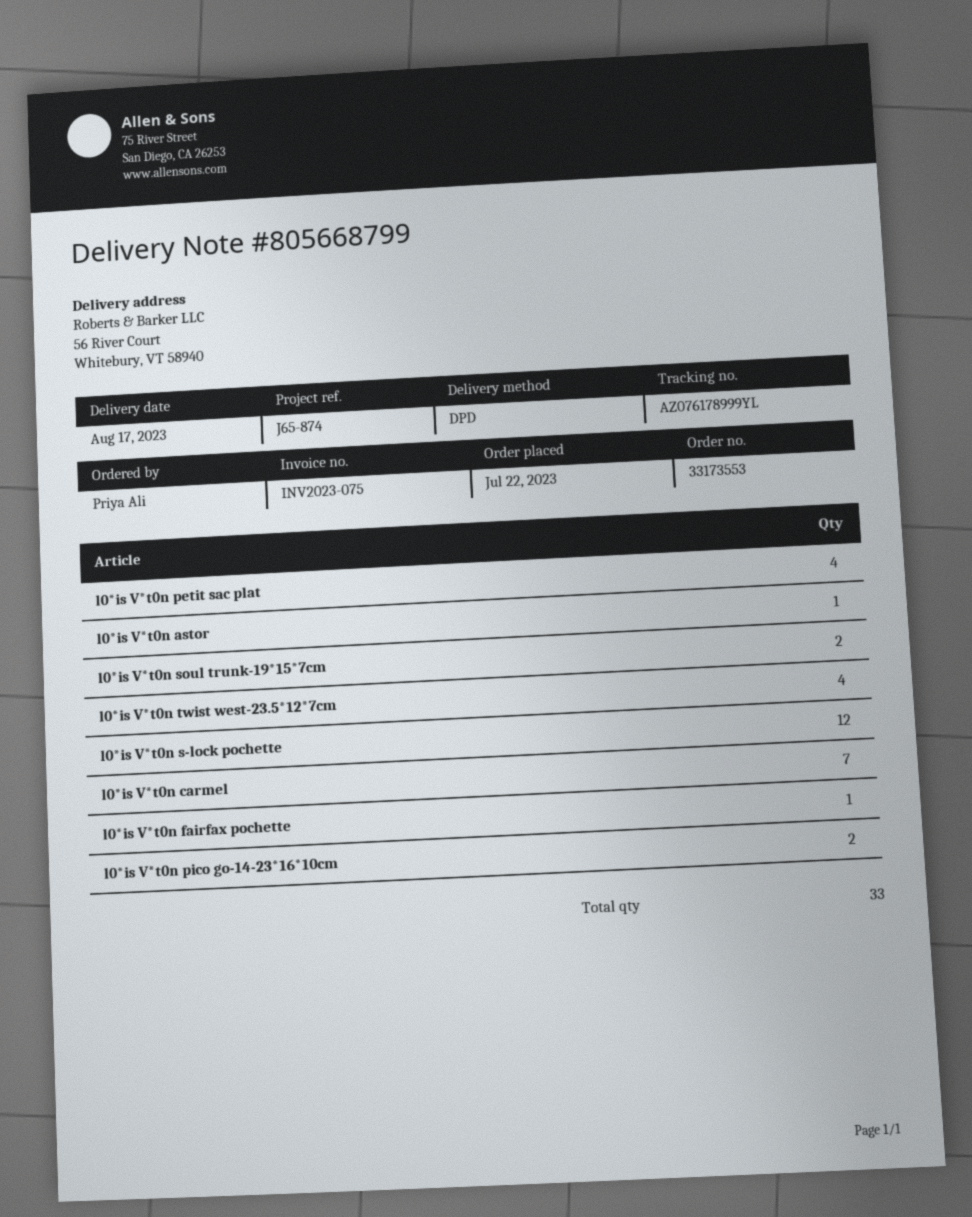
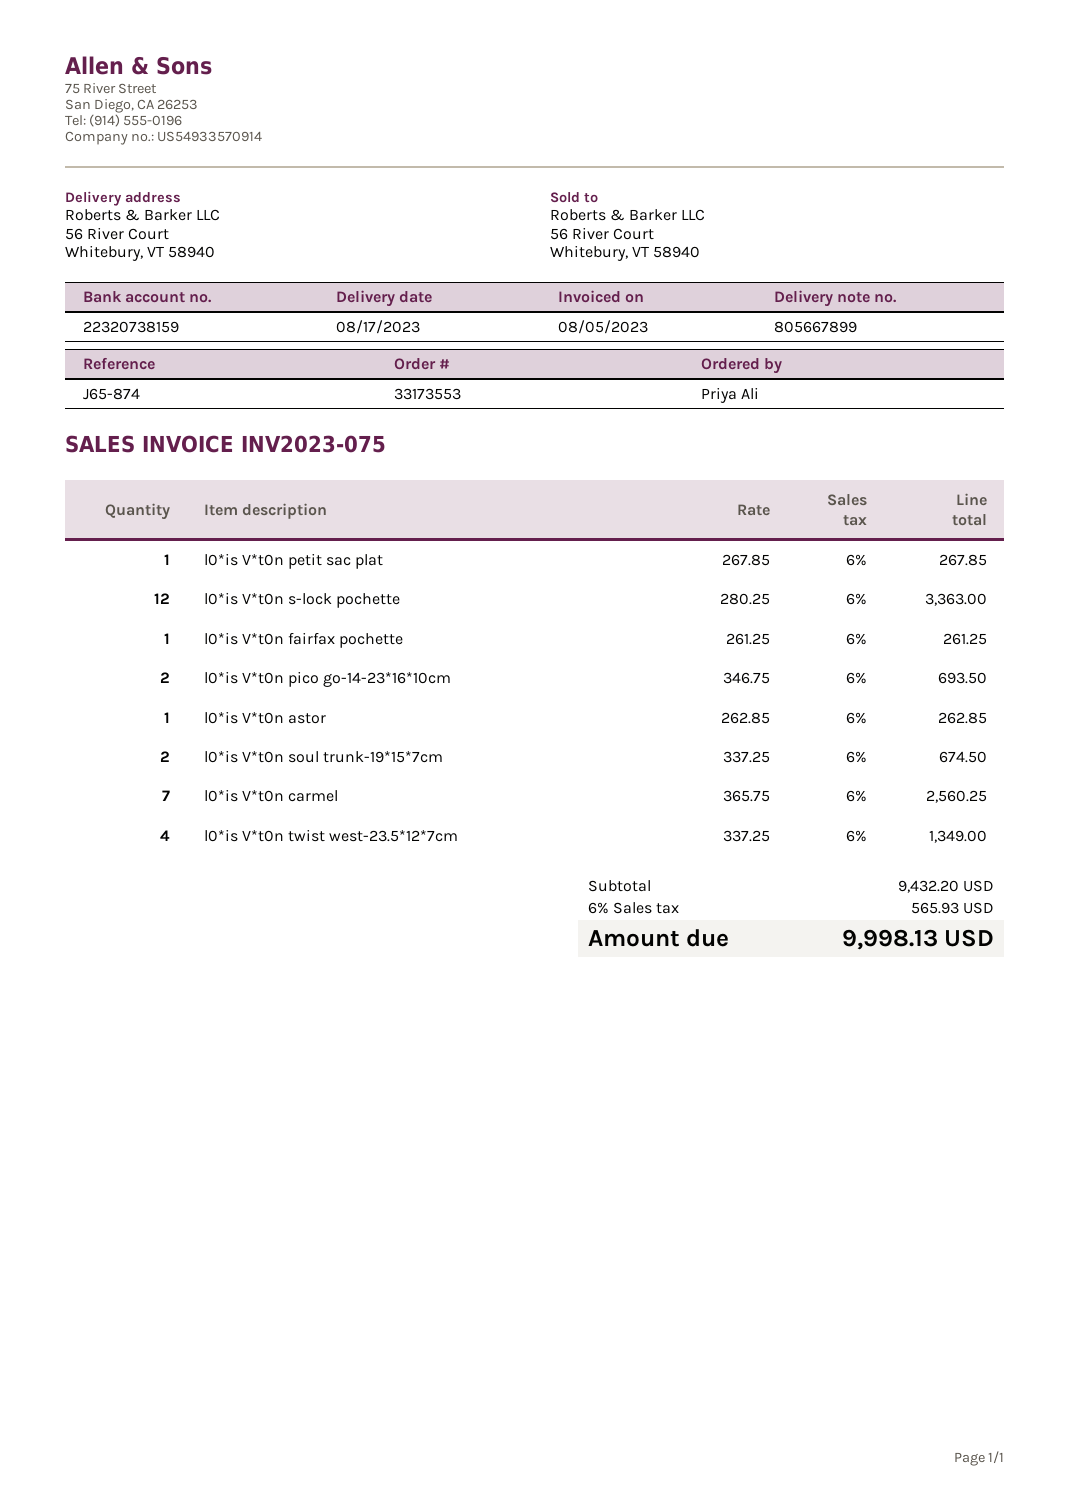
delivery note number: 805668799 -> 805667899
l0*is V*t0n petit sac plat: 4 -> 1

